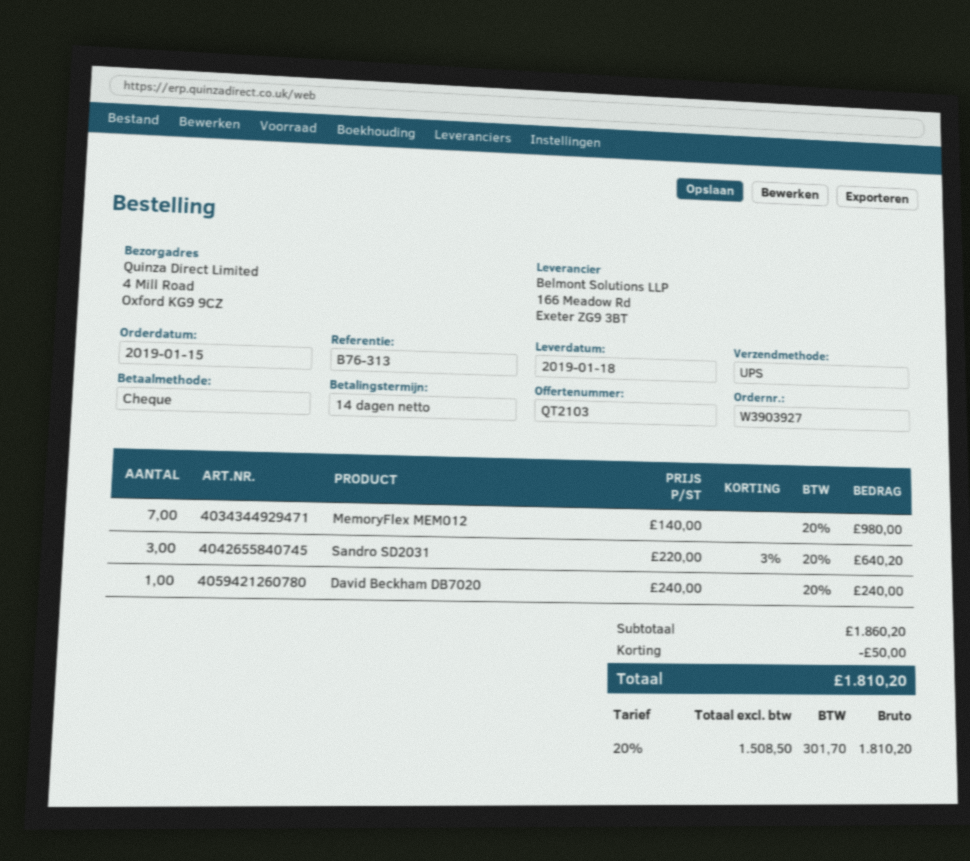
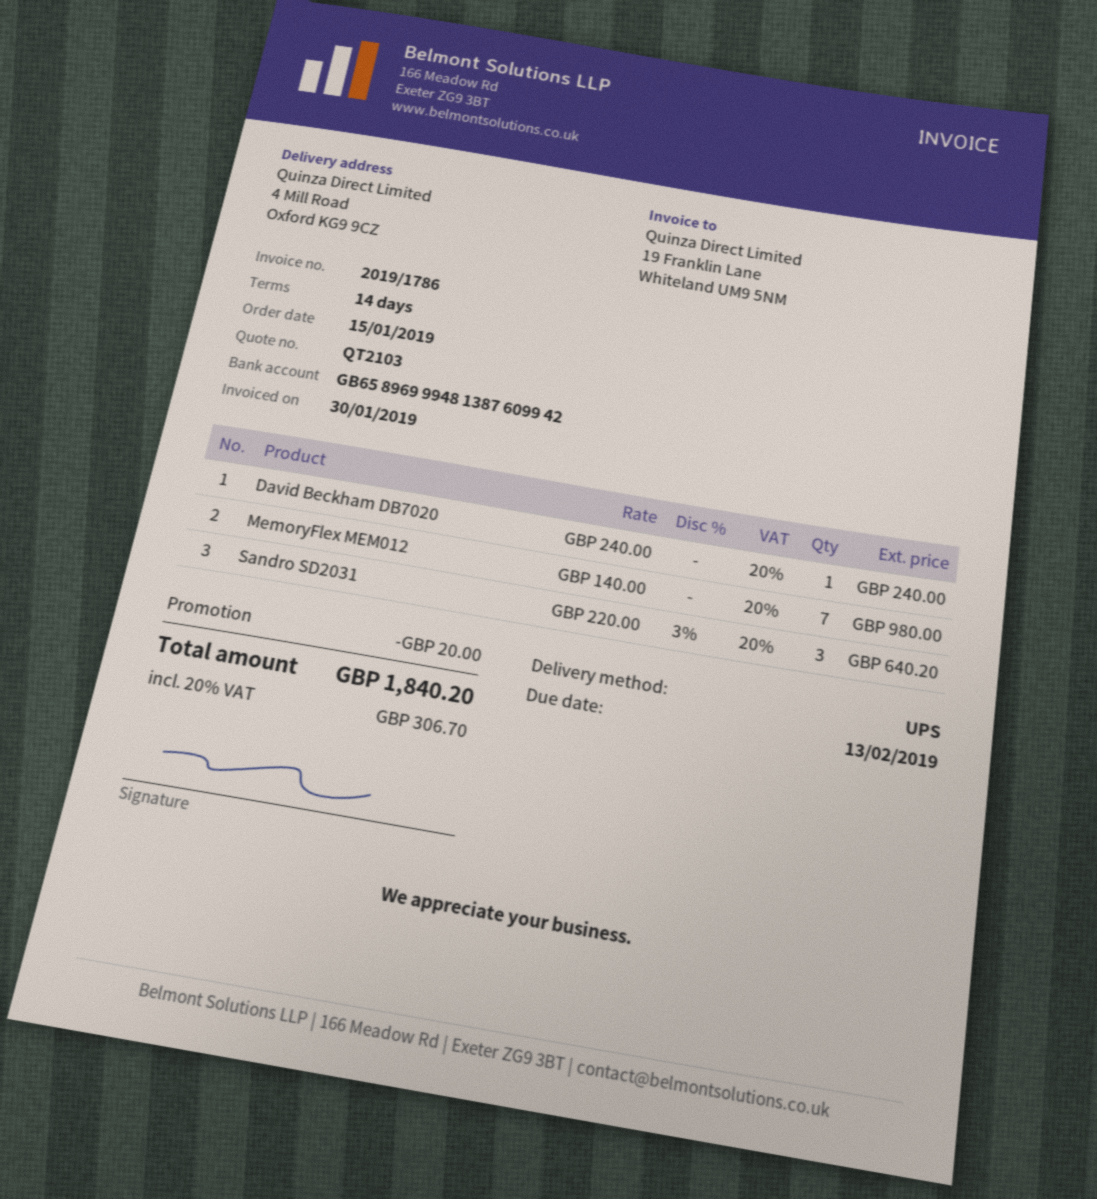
discount: 50.00 -> 20.00
tax: 20% = 301.70 -> 20% = 306.70
total: 1810.20 -> 1840.20

